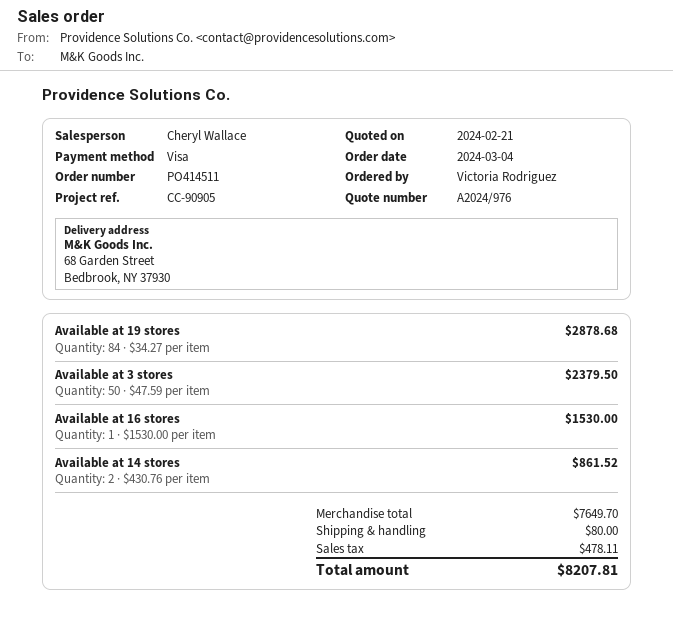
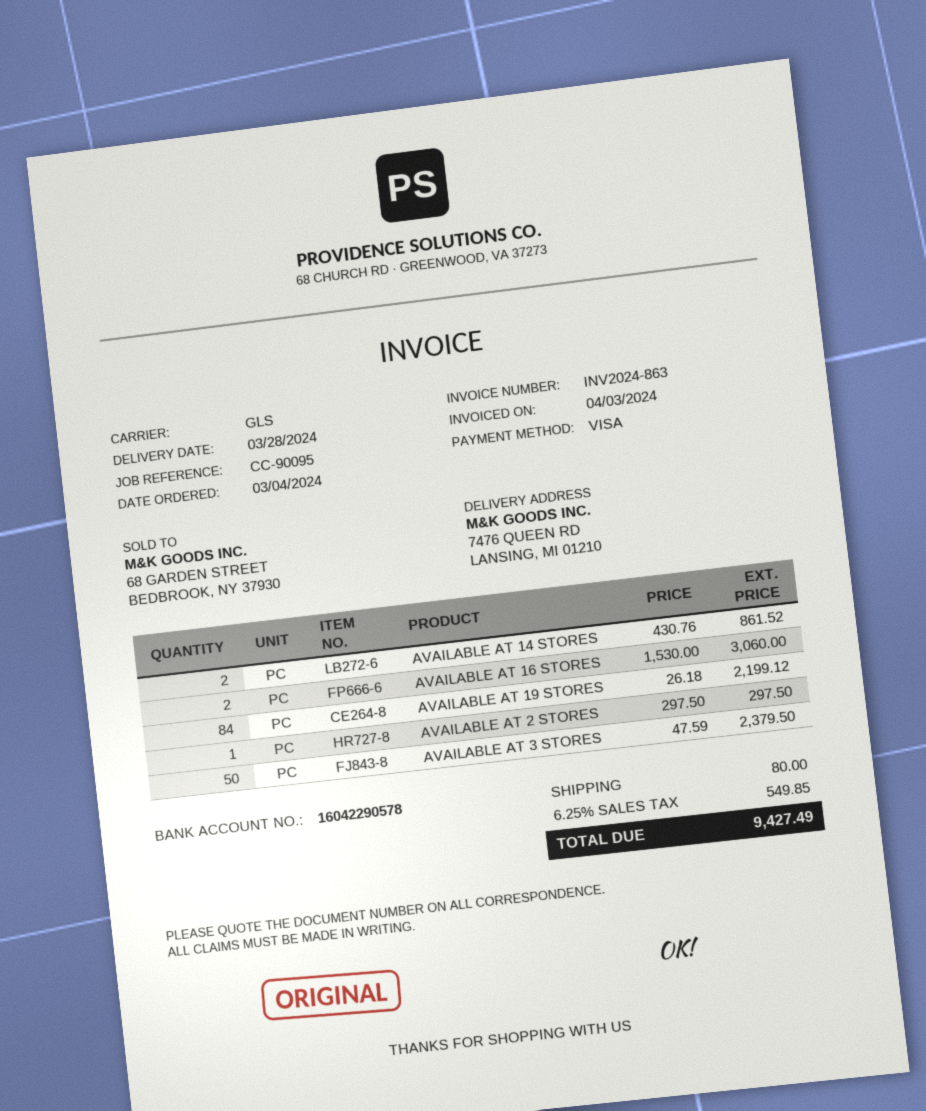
reference: CC-90905 -> CC-90095
ship to: 68 Garden Street, Bedbrook, NY 37930 -> 7476 QUEEN RD, LANSING, MI 01210
Available at 19 stores: 84 x 34.27 = 2878.68 -> 84 x 26.18 = 2199.12
Available at 16 stores: 1 x 1530.00 = 1530.00 -> 2 x 1530.00 = 3060.00
AVAILABLE AT 2 STORES: none -> 1 x 297.50 = 297.50
tax: 478.11 -> 549.85
total: 8207.81 -> 9427.49

